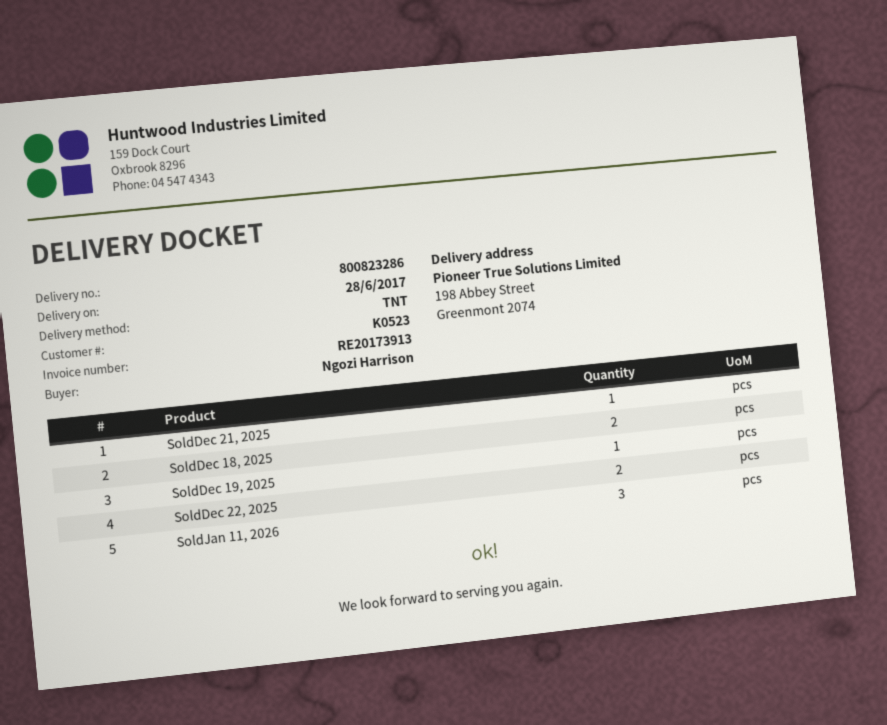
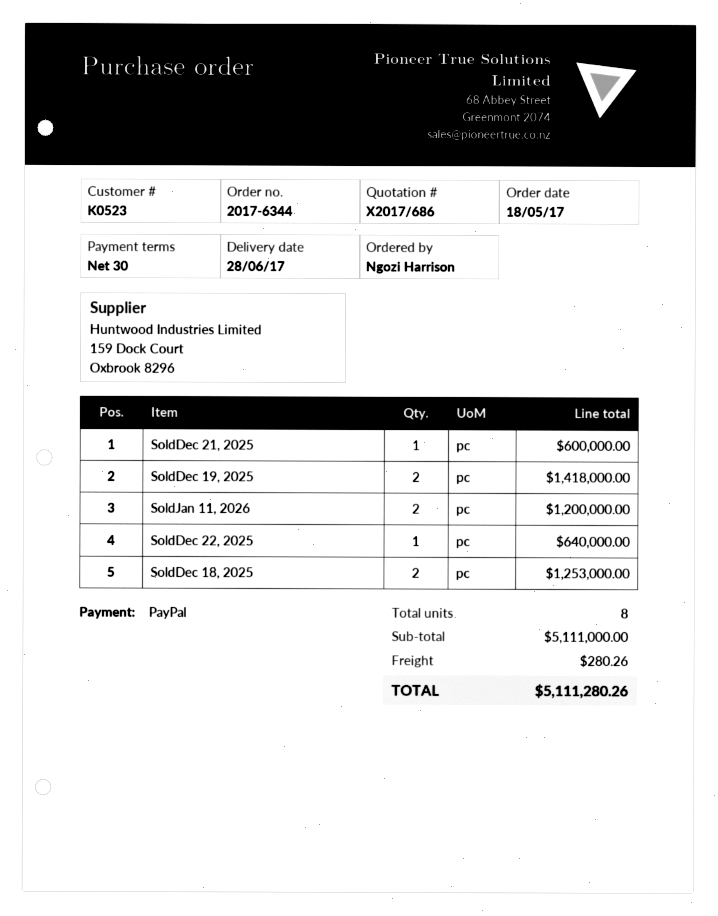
SoldDec 19, 2025: 1 -> 2
SoldDec 22, 2025: 2 -> 1
SoldJan 11, 2026: 3 -> 2

